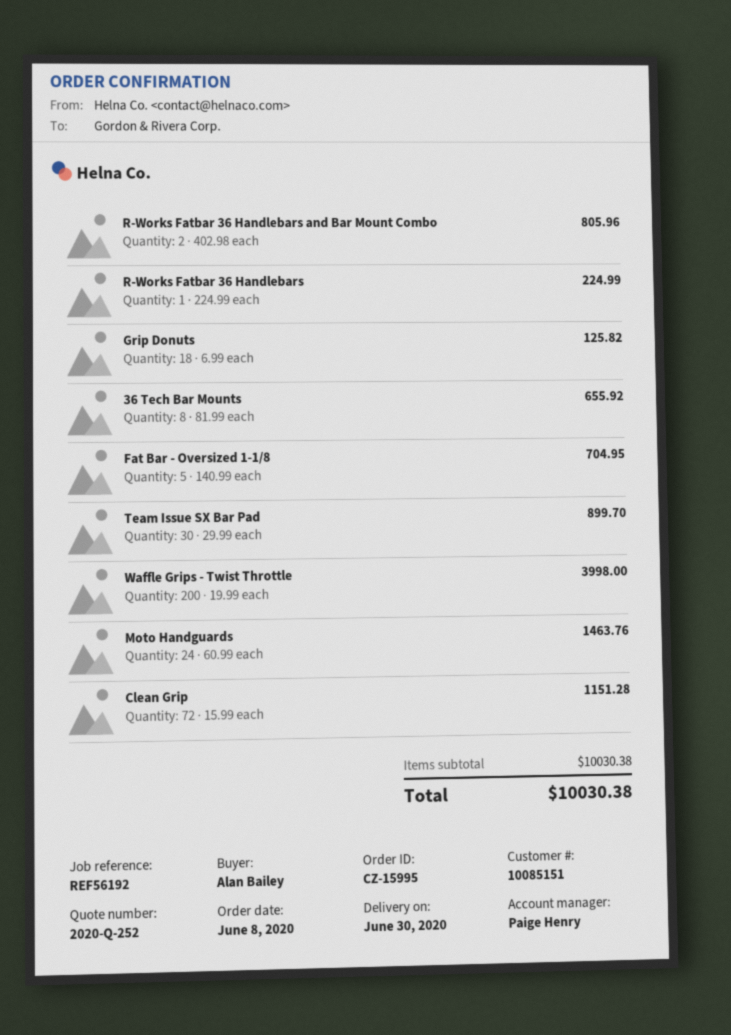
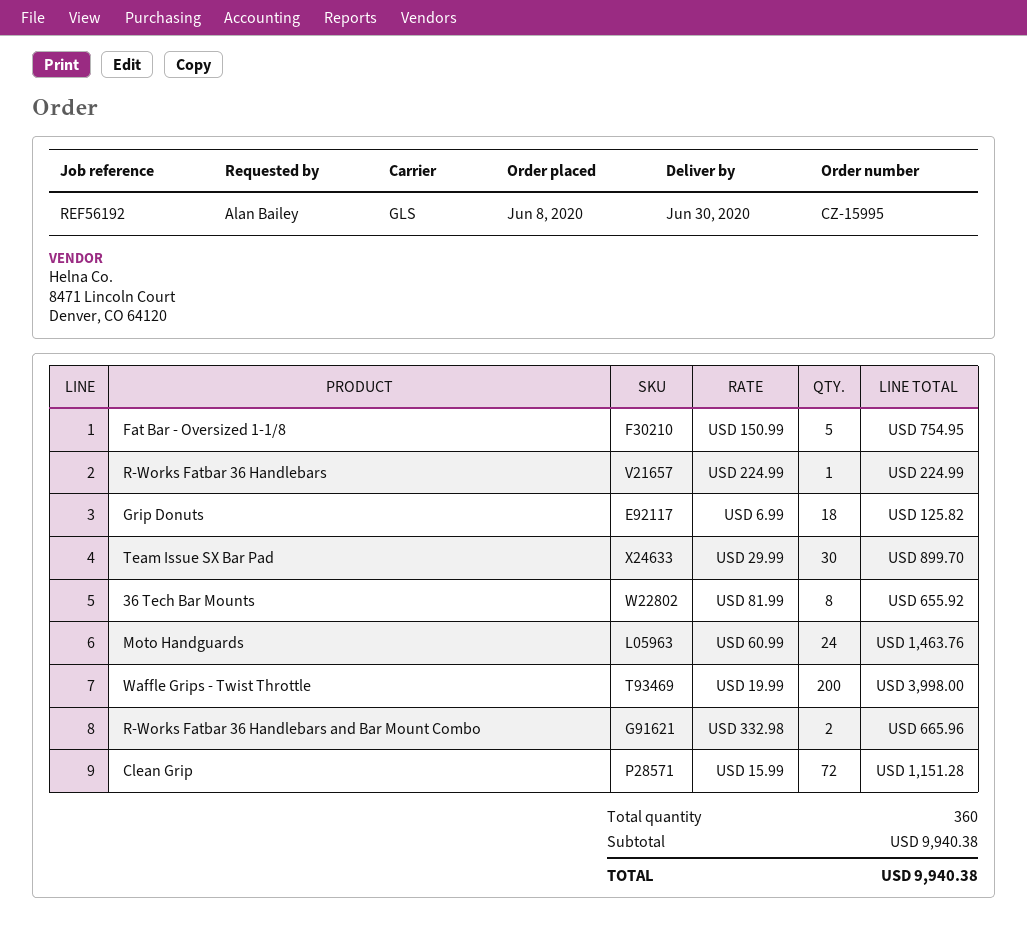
R-Works Fatbar 36 Handlebars and Bar Mount Combo: 2 x 402.98 = 805.96 -> 2 x 332.98 = 665.96
Fat Bar - Oversized 1-1/8: 5 x 140.99 = 704.95 -> 5 x 150.99 = 754.95
subtotal: 10030.38 -> 9940.38
total: 10030.38 -> 9940.38

